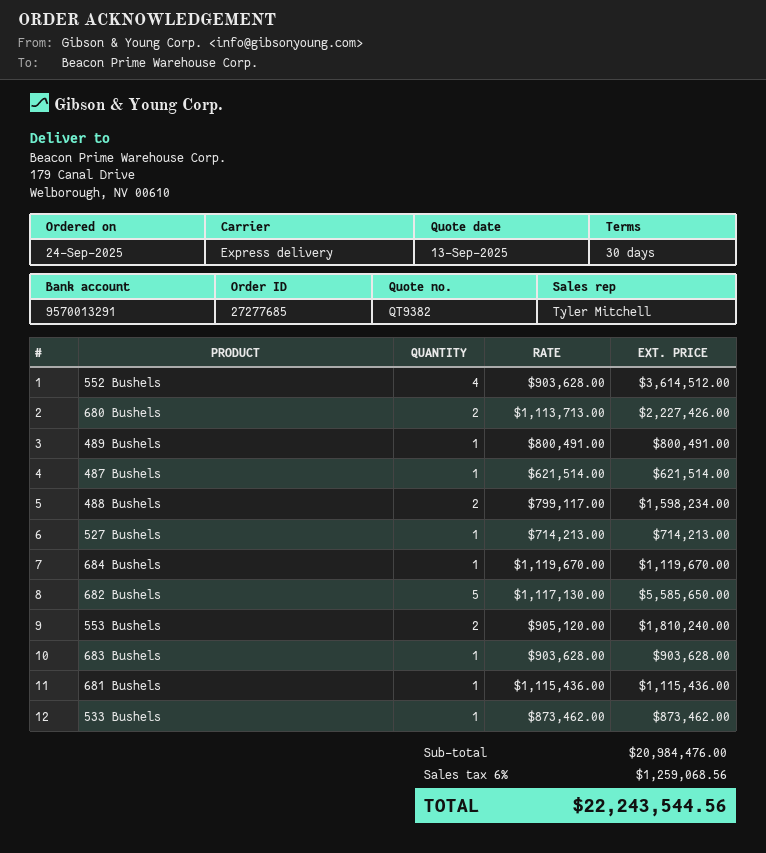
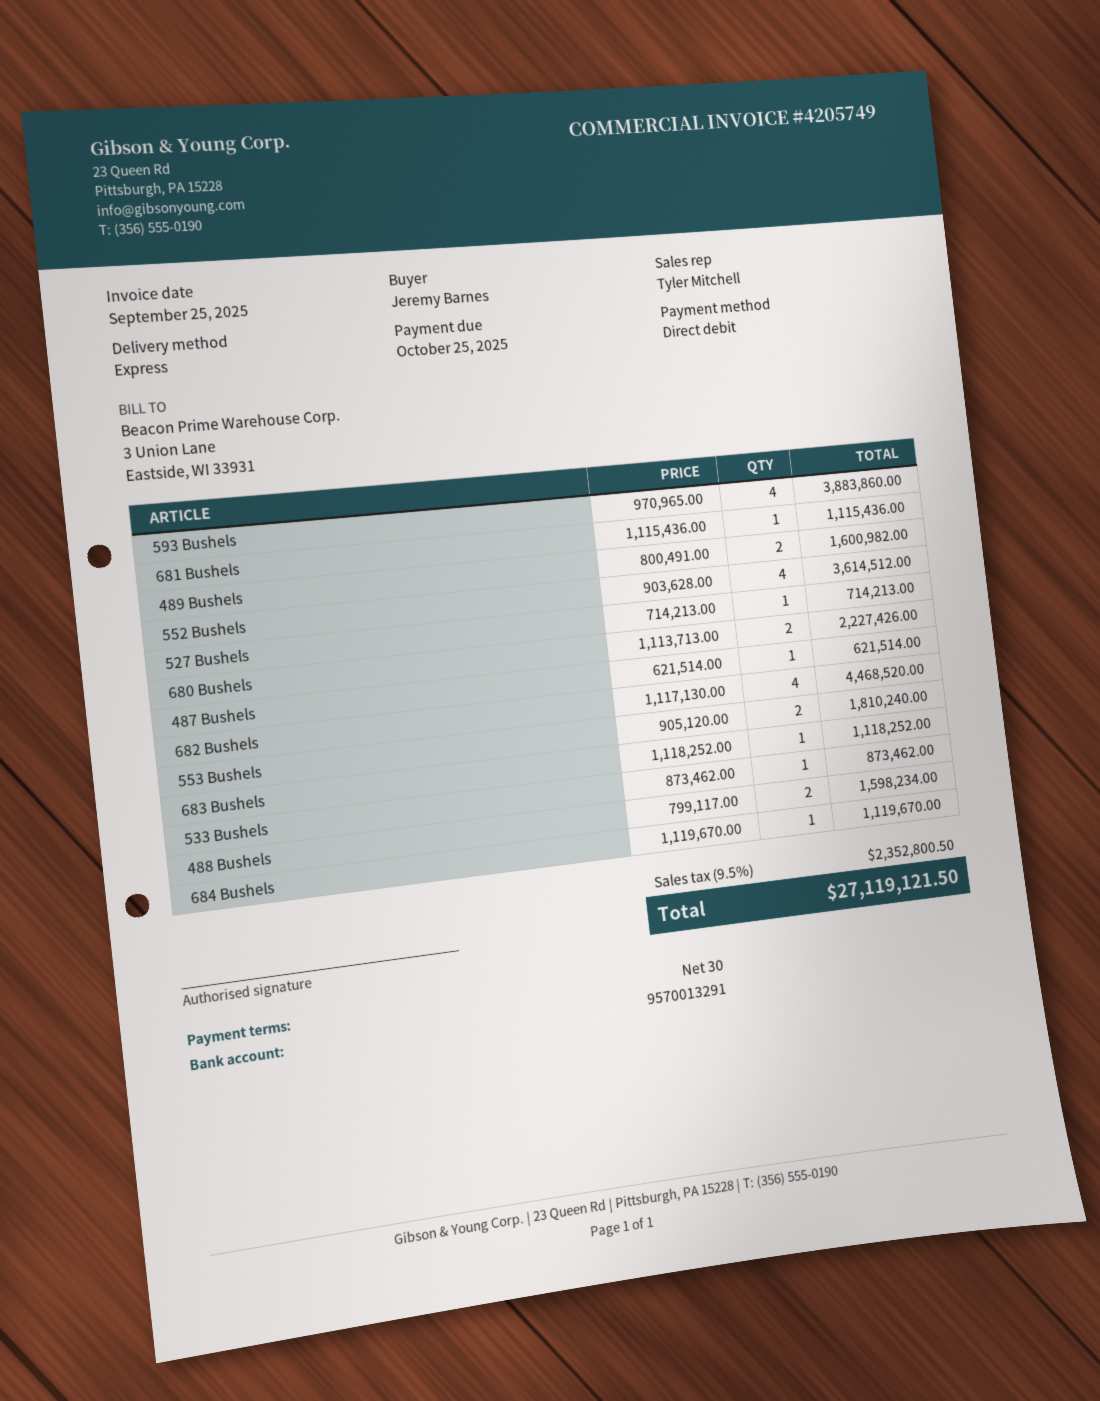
489 Bushels: 1 x 800491.00 = 800491.00 -> 2 x 800491.00 = 1600982.00
682 Bushels: 5 x 1117130.00 = 5585650.00 -> 4 x 1117130.00 = 4468520.00
683 Bushels: 1 x 903628.00 = 903628.00 -> 1 x 1118252.00 = 1118252.00
593 Bushels: none -> 4 x 970965.00 = 3883860.00
tax: 6% = 1259068.56 -> 9.5% = 2352800.50
total: 22243544.56 -> 27119121.50

